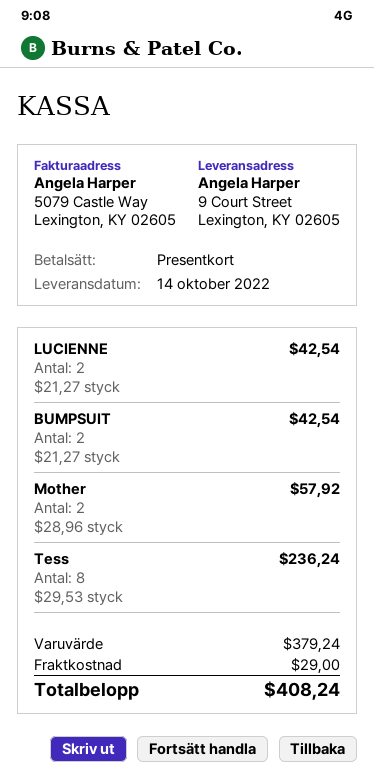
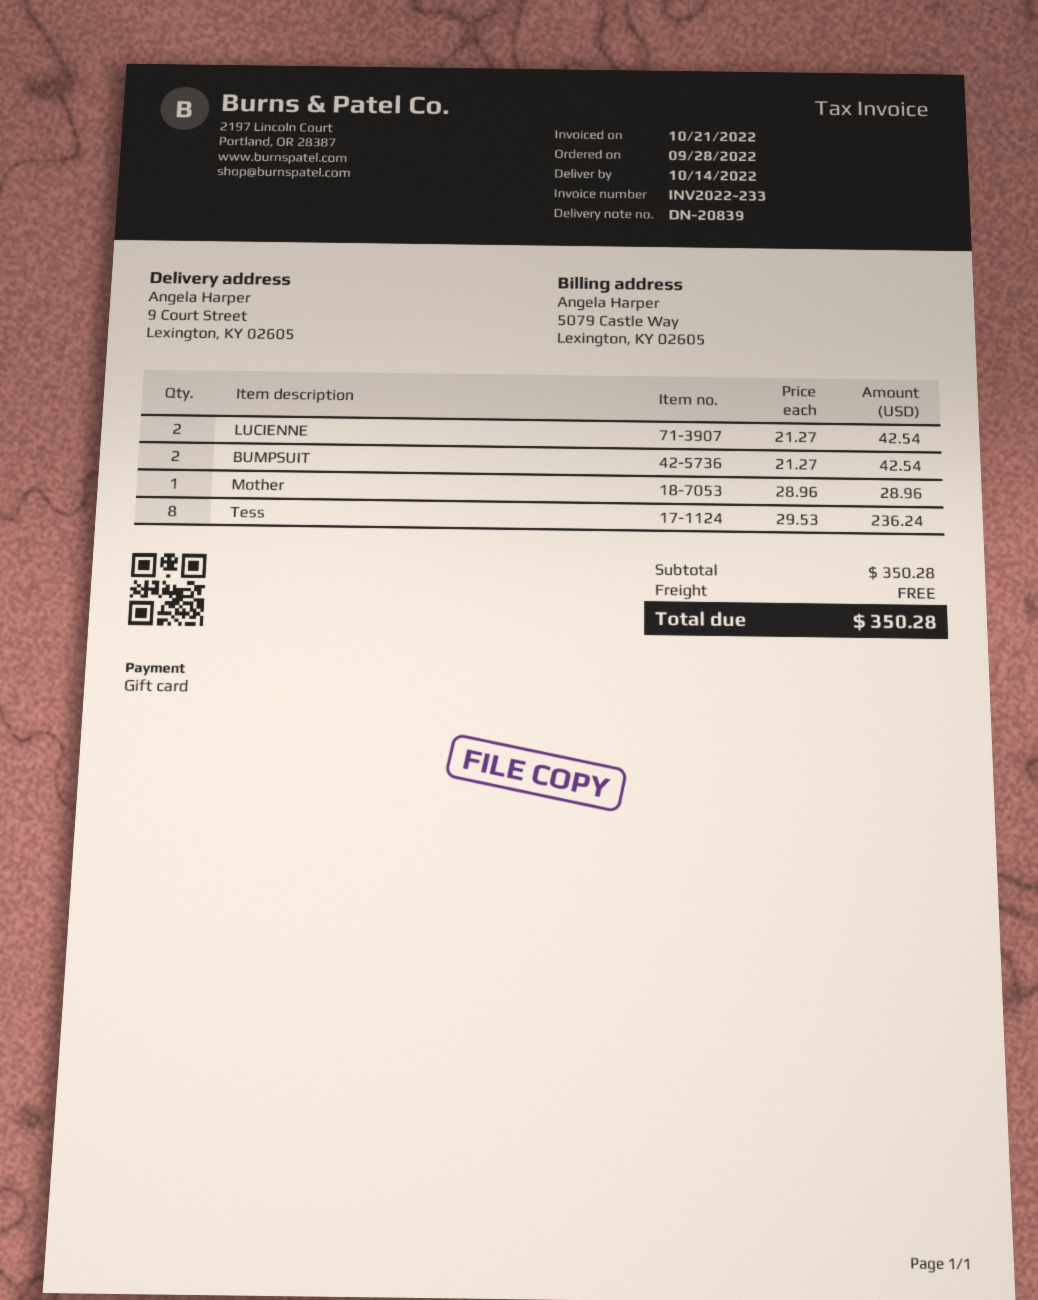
Mother: 2 x 28.96 = 57.92 -> 1 x 28.96 = 28.96
subtotal: 379.24 -> 350.28
shipping: 29.00 -> 0.00
total: 408.24 -> 350.28

